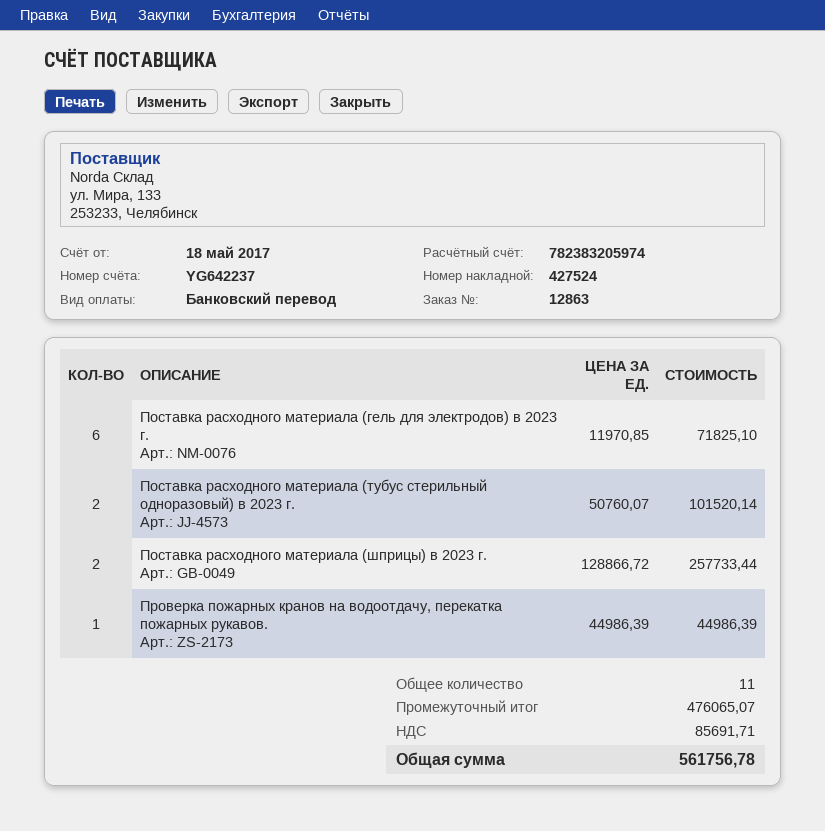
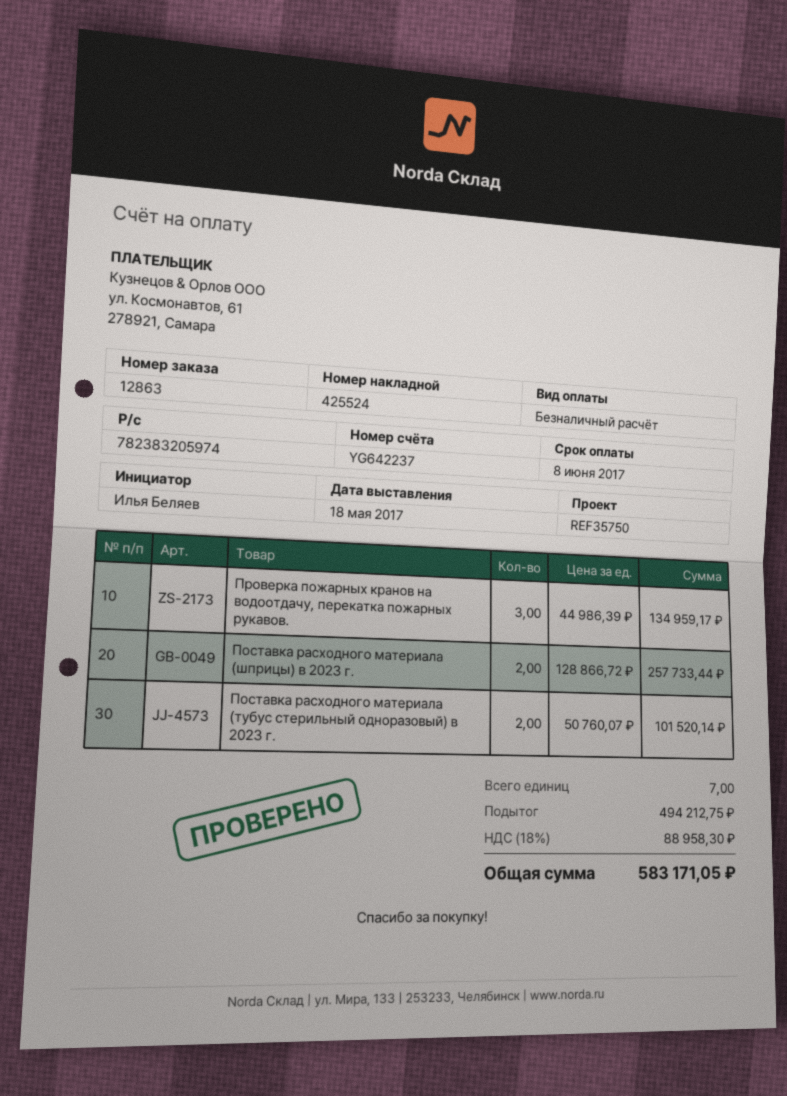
delivery note number: 427524 -> 425524
Поставка расходного материала (гель для электродов) в 2023 г.: 6 x 11970.85 = 71825.10 -> none
Проверка пожарных кранов на водоотдачу, перекатка пожарных рукавов.: 1 x 44986.39 = 44986.39 -> 3 x 44986.39 = 134959.17
total quantity: 11 -> 7
subtotal: 476065.07 -> 494212.75
tax: 85691.71 -> 88958.30
total: 561756.78 -> 583171.05

